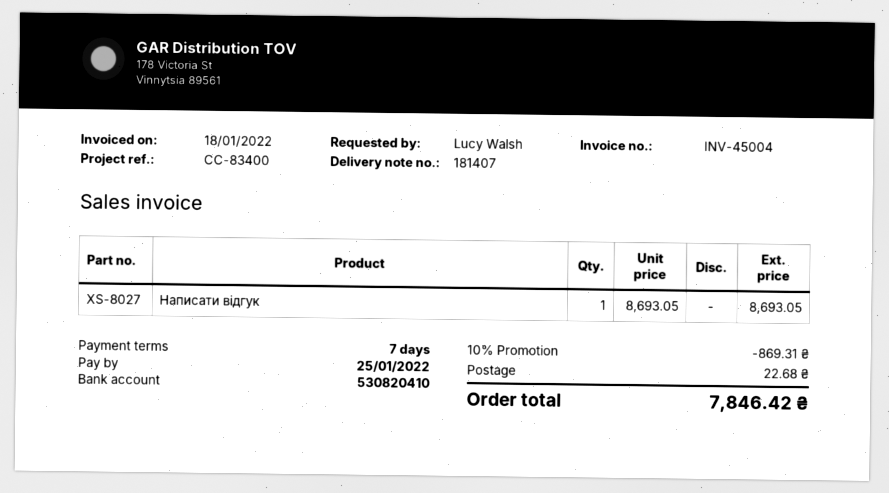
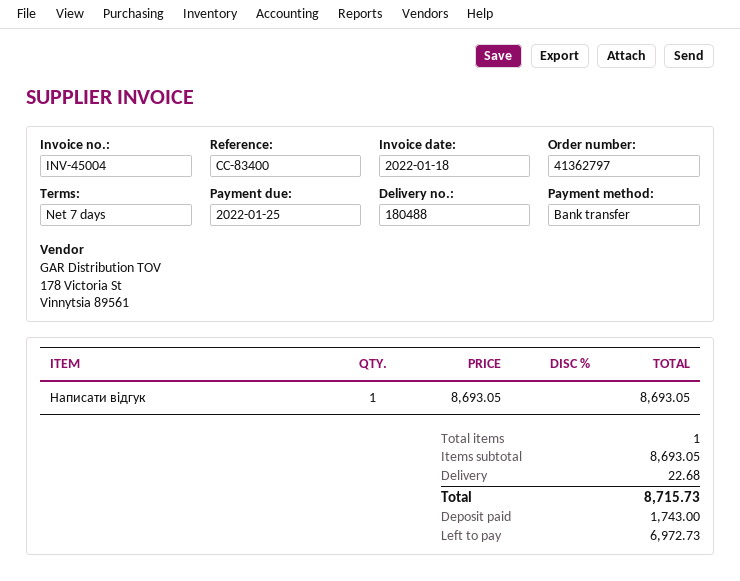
delivery note number: 181407 -> 180488
discount: 10% = 869.31 -> none
total: 7846.42 -> 8715.73

